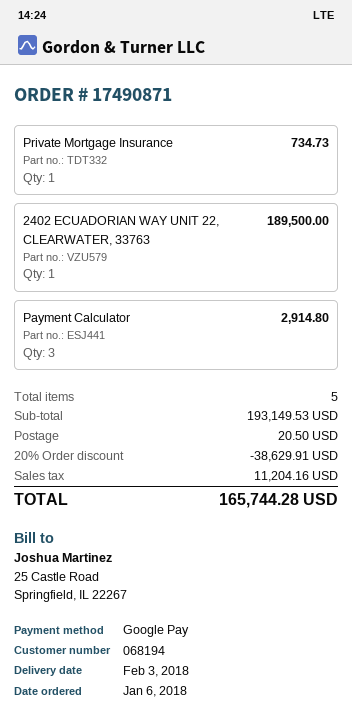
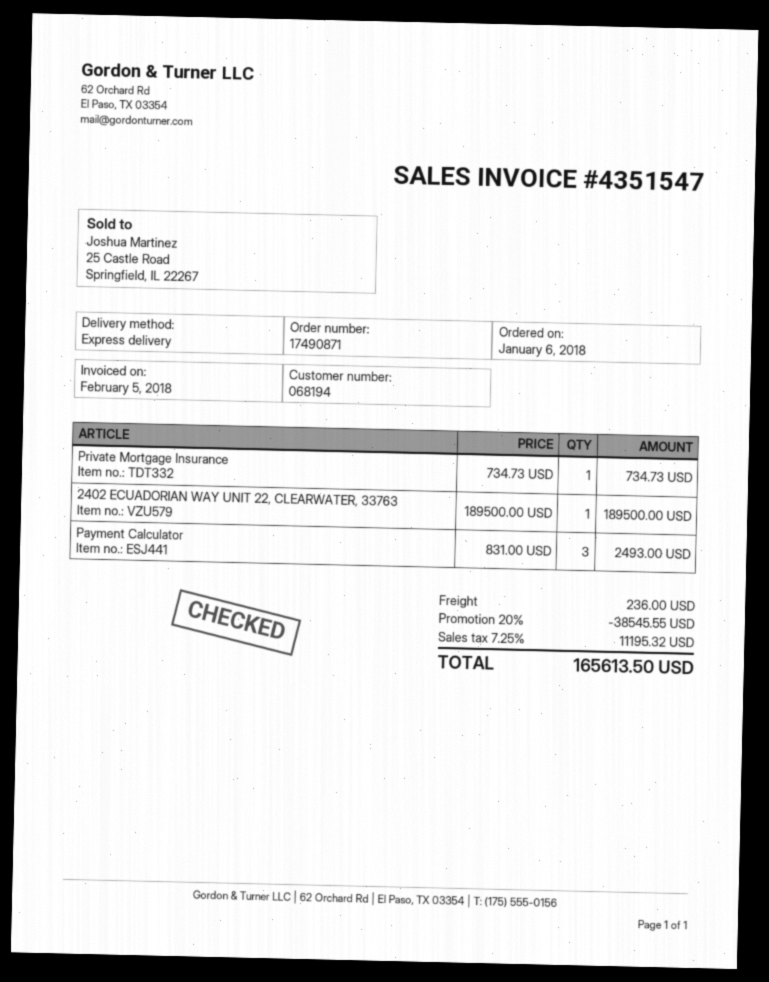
Payment Calculator: 3 for 2914.80 -> 3 for 2493.00
discount: 20% = 38629.91 -> 20% = 38545.55
shipping: 20.50 -> 236.00
tax: 11204.16 -> 11195.32
total: 165744.28 -> 165613.50

